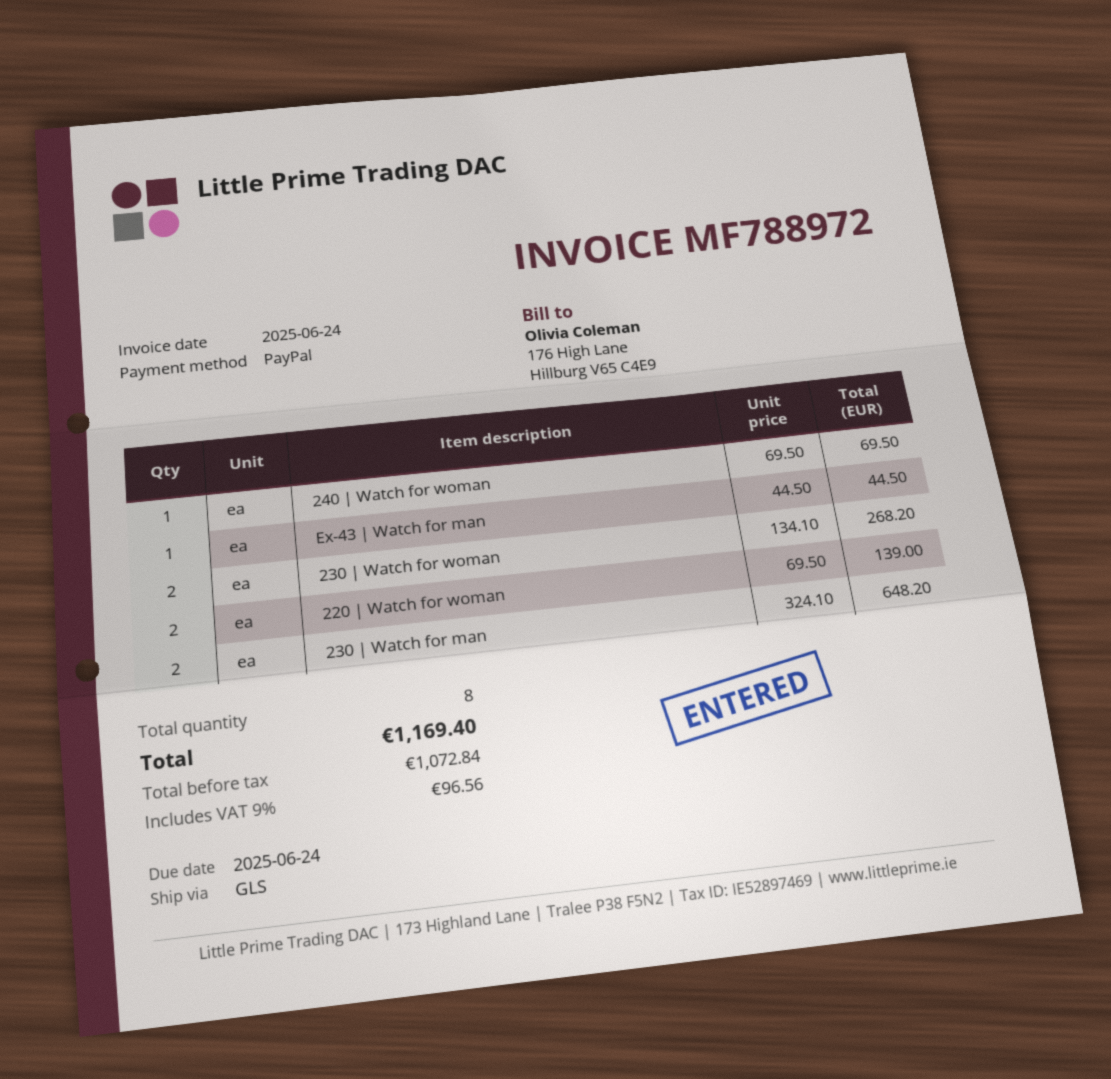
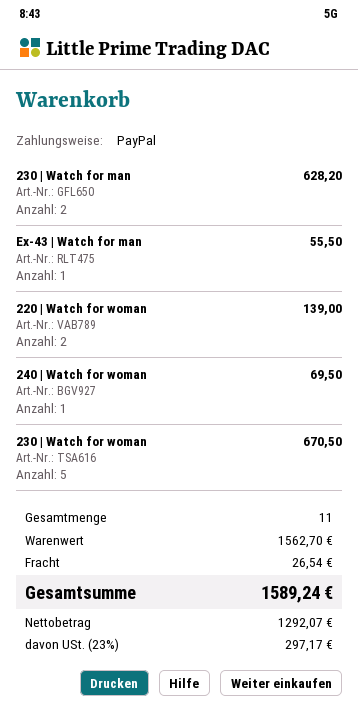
Ex-43 | Watch for man: 1 for 44.50 -> 1 for 55.50
230 | Watch for woman: 2 for 268.20 -> 5 for 670.50
230 | Watch for man: 2 for 648.20 -> 2 for 628.20
total quantity: 8 -> 11
shipping: none -> 26.54
net: 1072.84 -> 1292.07
tax: 9% = 96.56 -> 23% = 297.17
total: 1169.40 -> 1589.24

